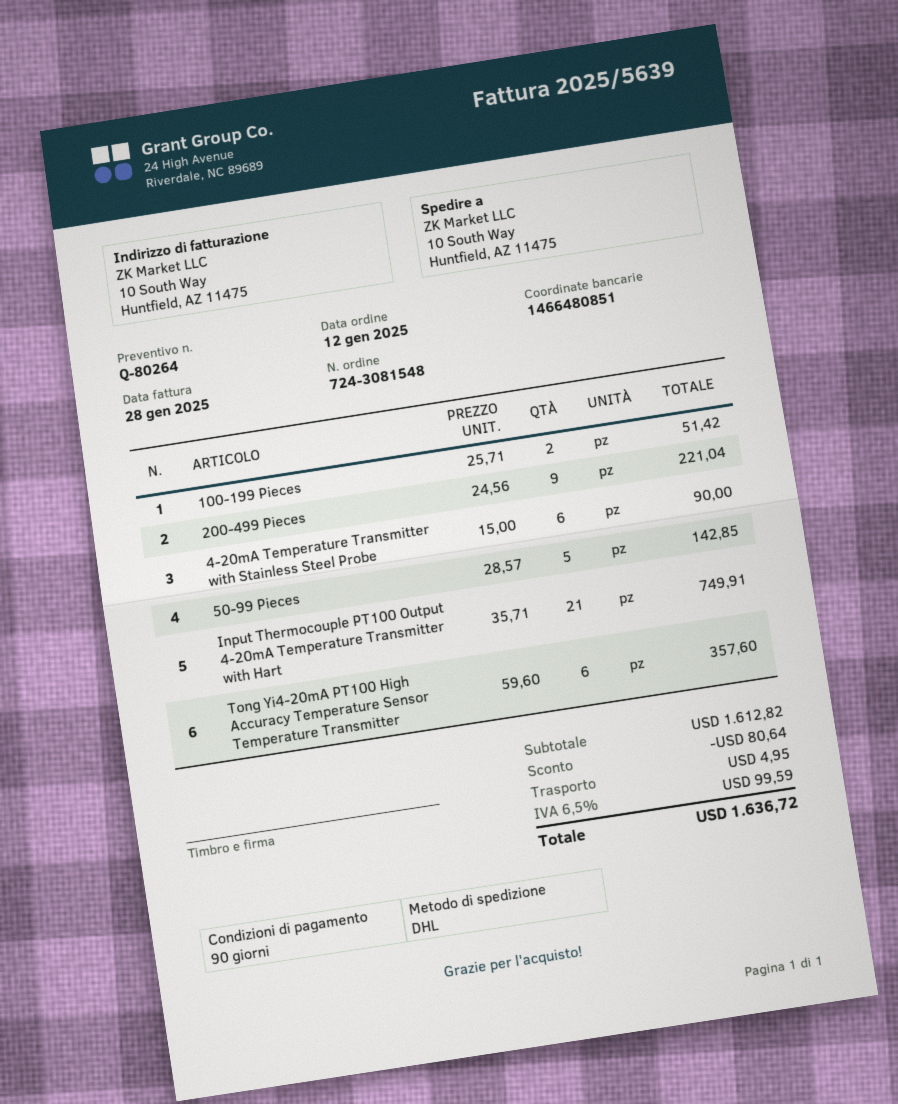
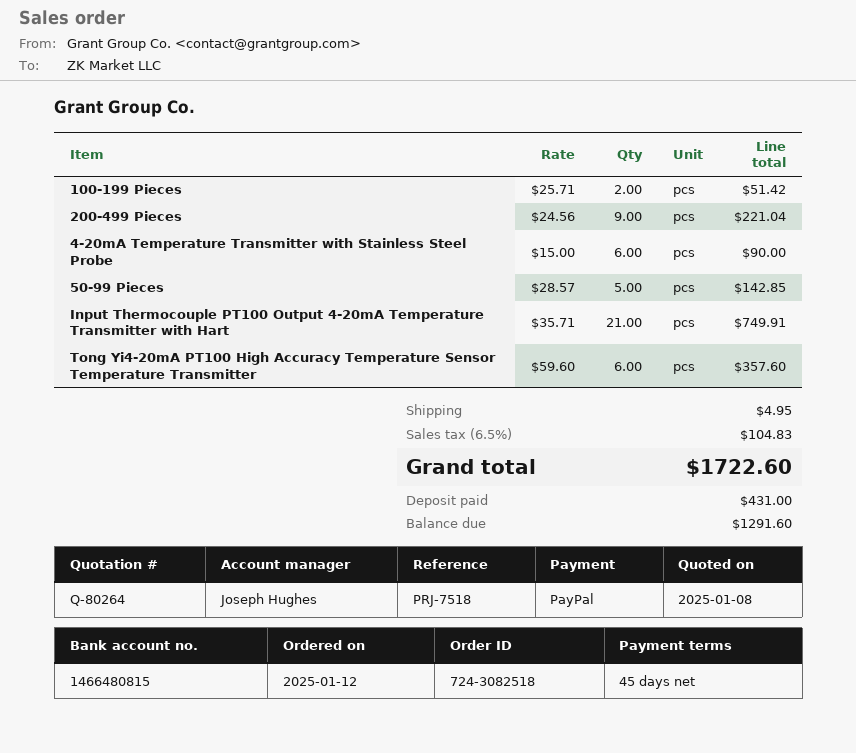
order number: 724-3081548 -> 724-3082518
payment terms: 90 days -> 45 days
bank account: 1466480851 -> 1466480815
discount: 80.64 -> none
tax: 6.5% = 99.59 -> 6.5% = 104.83
total: 1636.72 -> 1722.60

